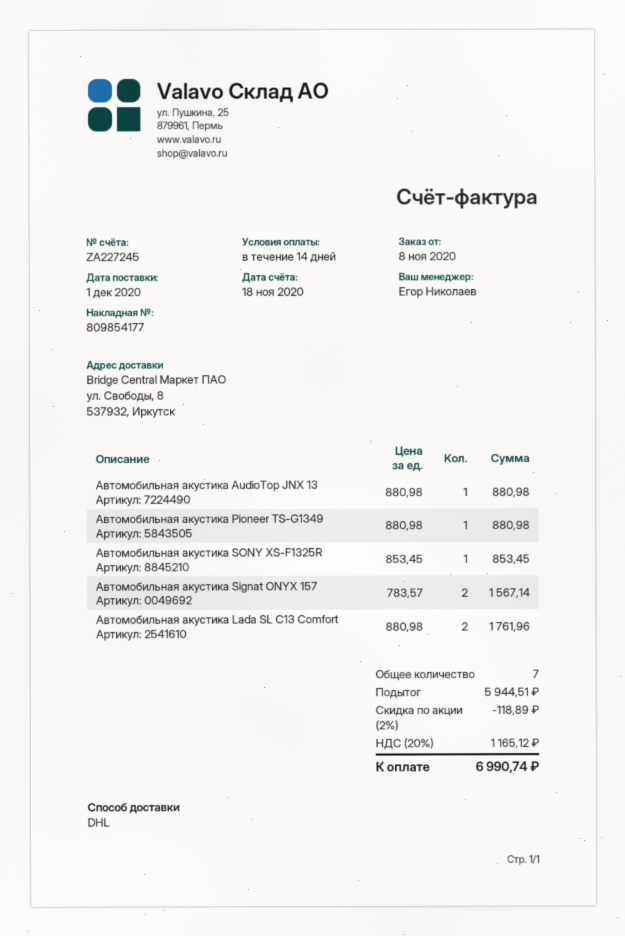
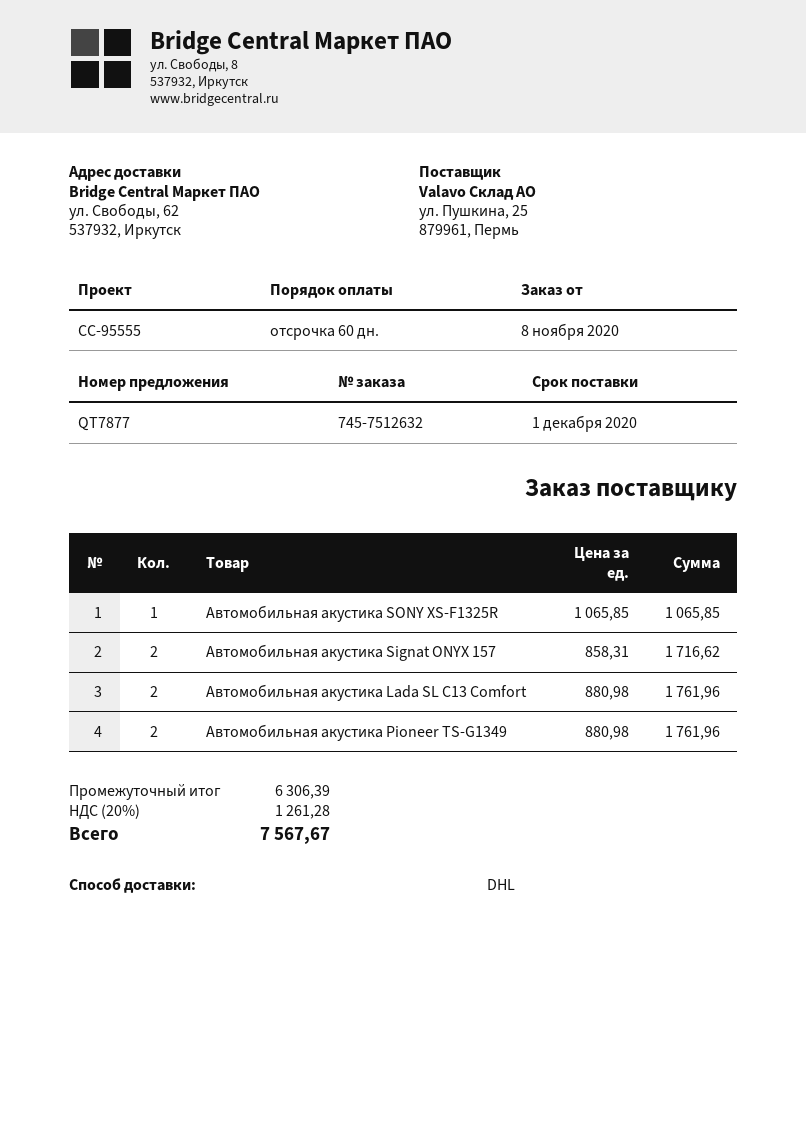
payment terms: 14 days -> 60 days
ship to: ул. Свободы, 8, 537932, Иркутск -> ул. Свободы, 62, 537932, Иркутск
Автомобильная акустика AudioTop JNX 13: 1 x 880.98 = 880.98 -> none
Автомобильная акустика Pioneer TS-G1349: 1 x 880.98 = 880.98 -> 2 x 880.98 = 1761.96
Автомобильная акустика SONY XS-F1325R: 1 x 853.45 = 853.45 -> 1 x 1065.85 = 1065.85
Автомобильная акустика Signat ONYX 157: 2 x 783.57 = 1567.14 -> 2 x 858.31 = 1716.62
subtotal: 5944.51 -> 6306.39
discount: 2% = 118.89 -> none
tax: 20% = 1165.12 -> 20% = 1261.28
total: 6990.74 -> 7567.67

